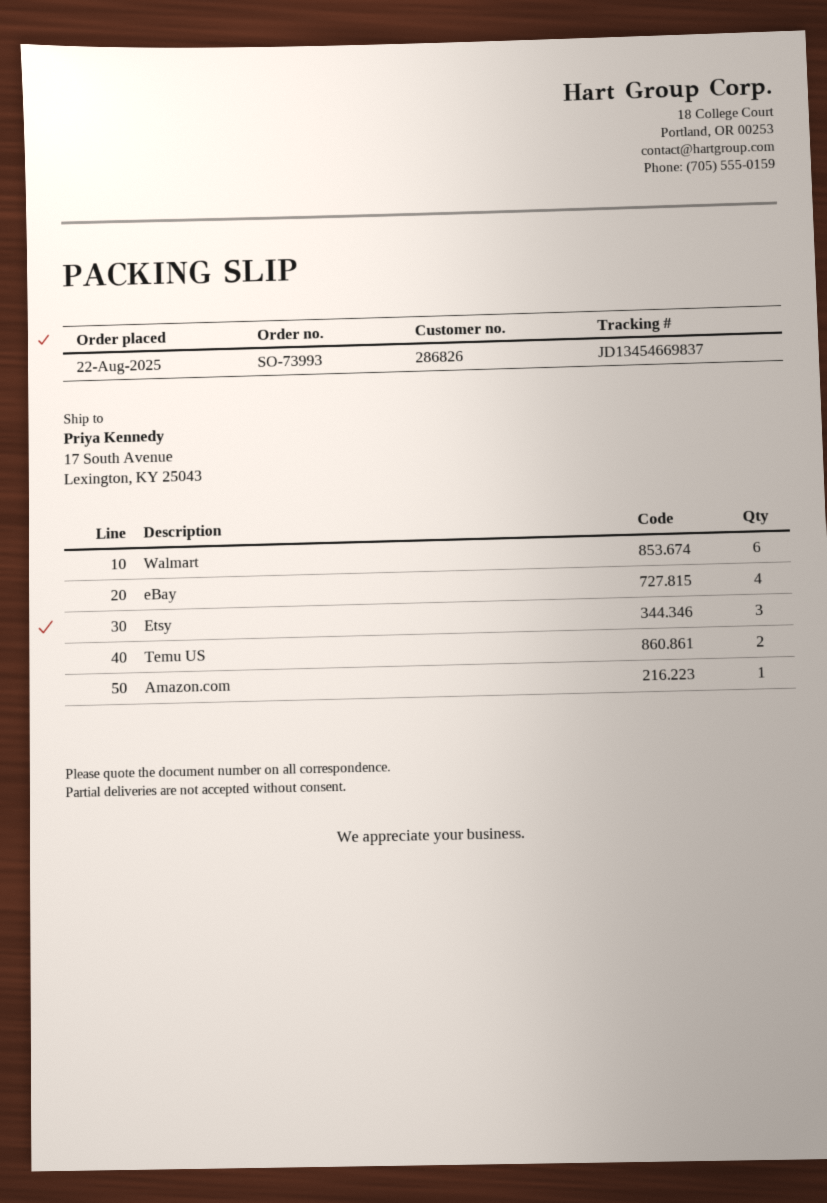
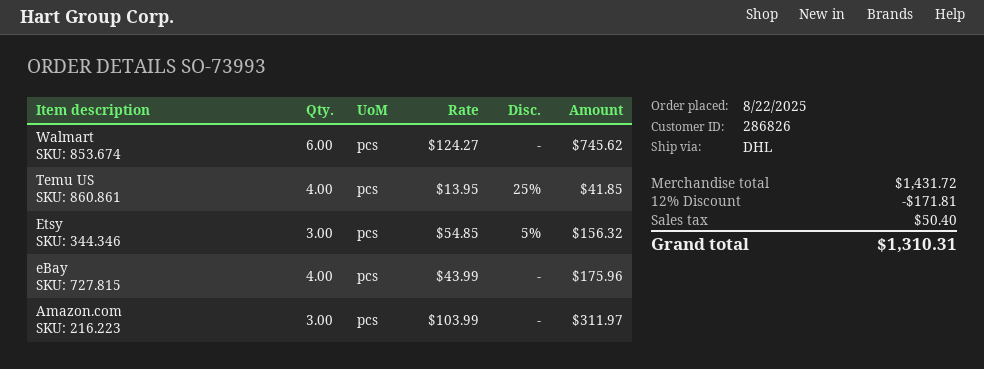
Temu US: 2 -> 4
Amazon.com: 1 -> 3

